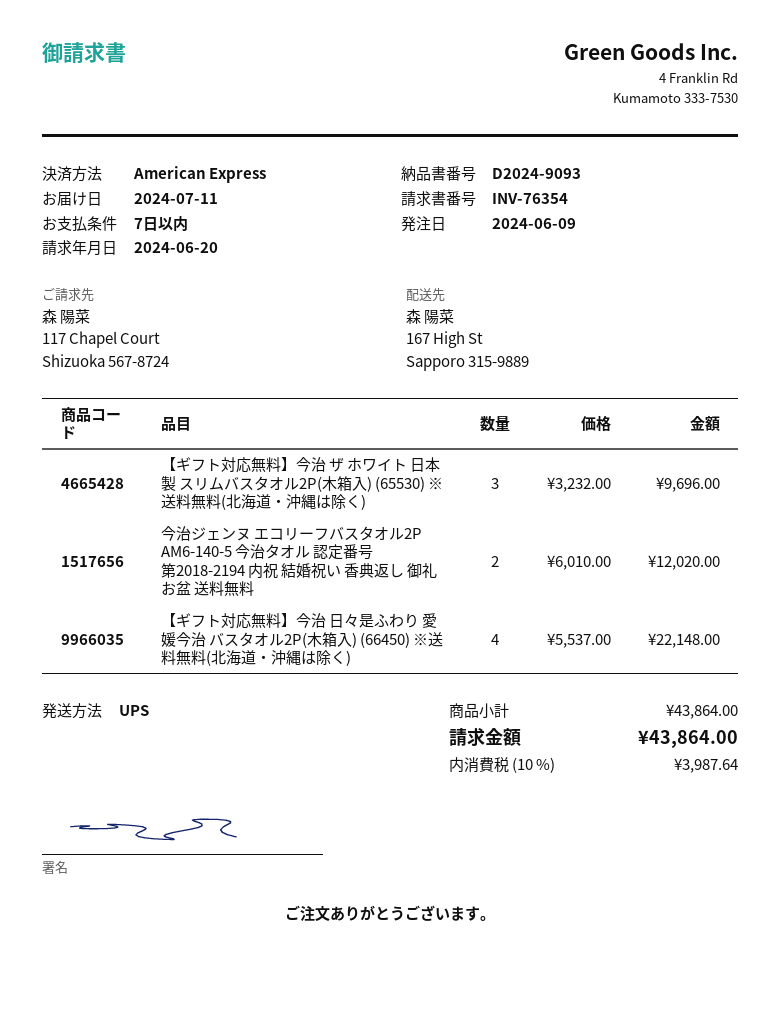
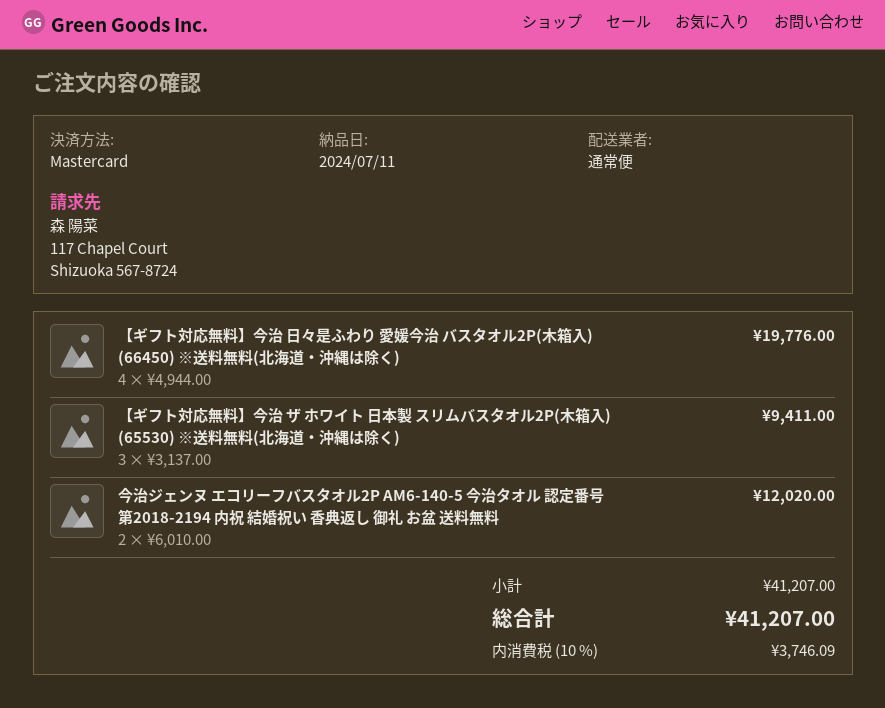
payment method: American Express -> Mastercard
shipping method: UPS -> standard
【ギフト対応無料】今治 ザ ホワイト 日本製 スリムバスタオル2P(木箱入) (65530) ※送料無料(北海道・沖縄は除く): 3 x 3232.00 = 9696.00 -> 3 x 3137.00 = 9411.00
【ギフト対応無料】今治 日々是ふわり 愛媛今治 バスタオル2P(木箱入) (66450) ※送料無料(北海道・沖縄は除く): 4 x 5537.00 = 22148.00 -> 4 x 4944.00 = 19776.00
subtotal: 43864.00 -> 41207.00
tax: 10% = 3987.64 -> 10% = 3746.09
total: 43864.00 -> 41207.00

